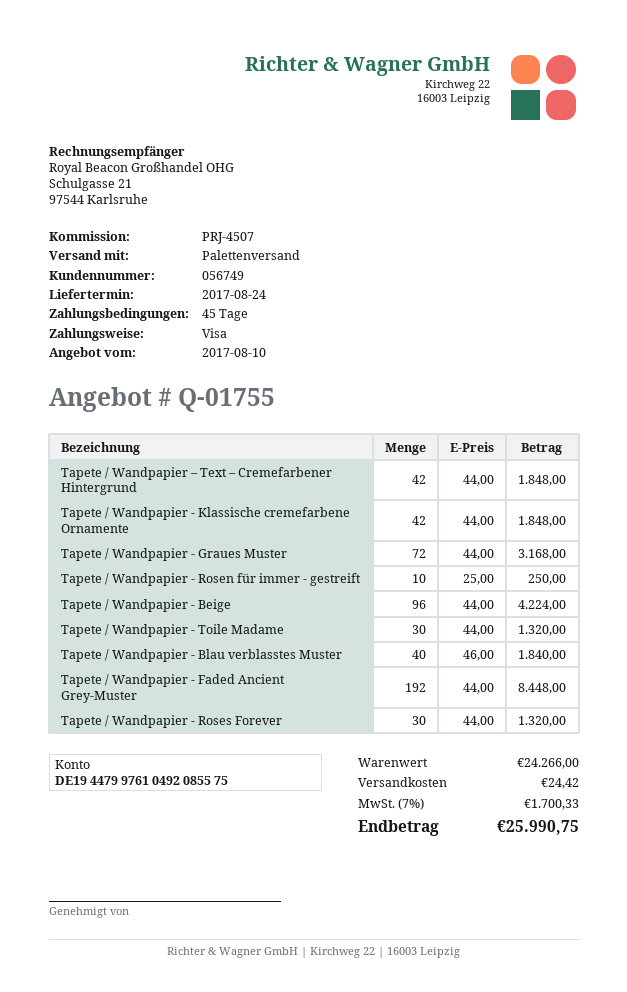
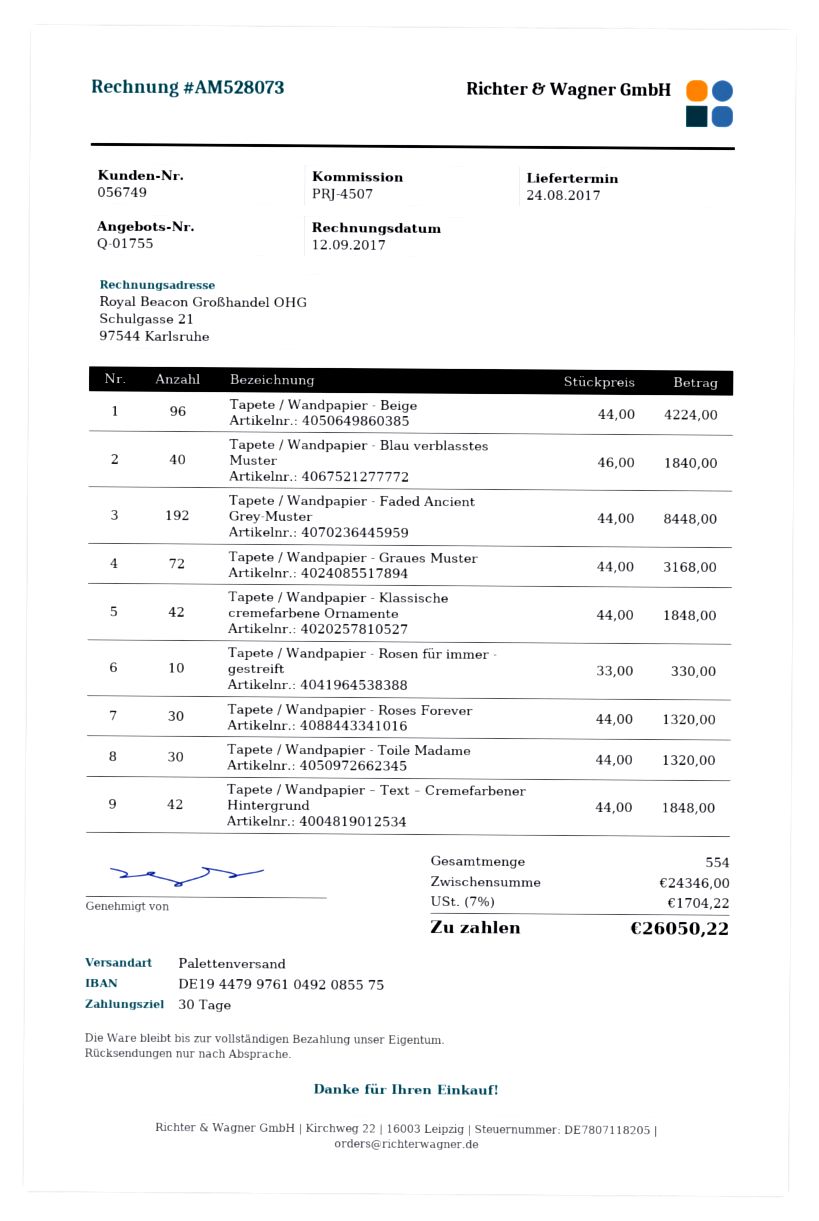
payment terms: 45 days -> 30 days
Tapete / Wandpapier - Rosen für immer - gestreift: 10 x 25.00 = 250.00 -> 10 x 33.00 = 330.00
subtotal: 24266.00 -> 24346.00
shipping: 24.42 -> none
tax: 7% = 1700.33 -> 7% = 1704.22
total: 25990.75 -> 26050.22

